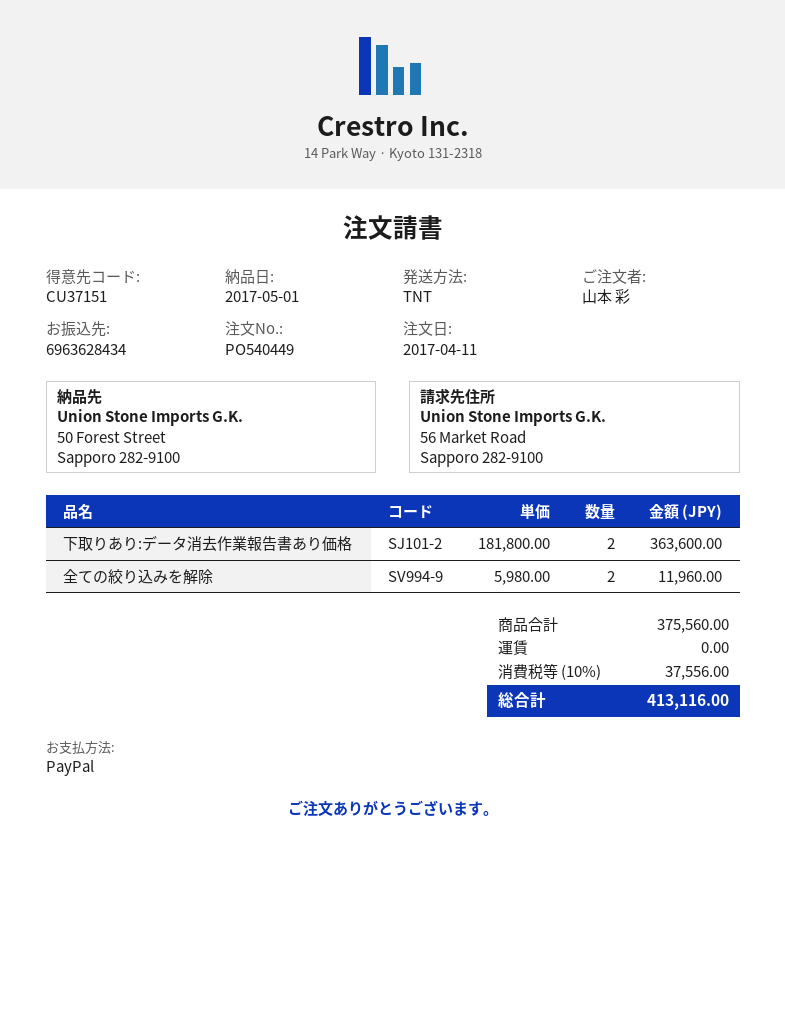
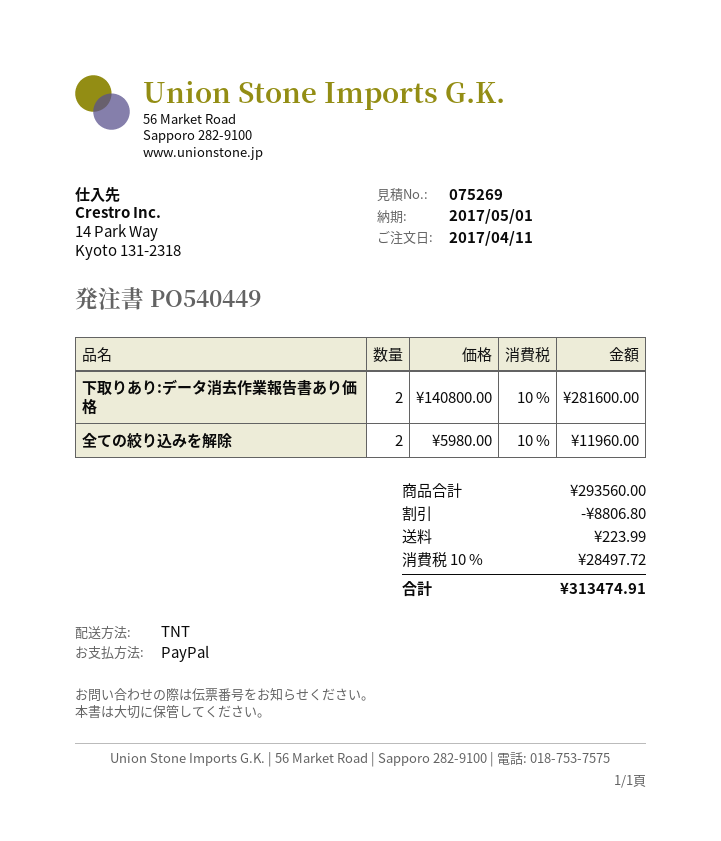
下取りあり:データ消去作業報告書あり価格: 2 x 181800.00 = 363600.00 -> 2 x 140800.00 = 281600.00
subtotal: 375560.00 -> 293560.00
discount: none -> 8806.80
shipping: 0.00 -> 223.99
tax: 10% = 37556.00 -> 10% = 28497.72
total: 413116.00 -> 313474.91

